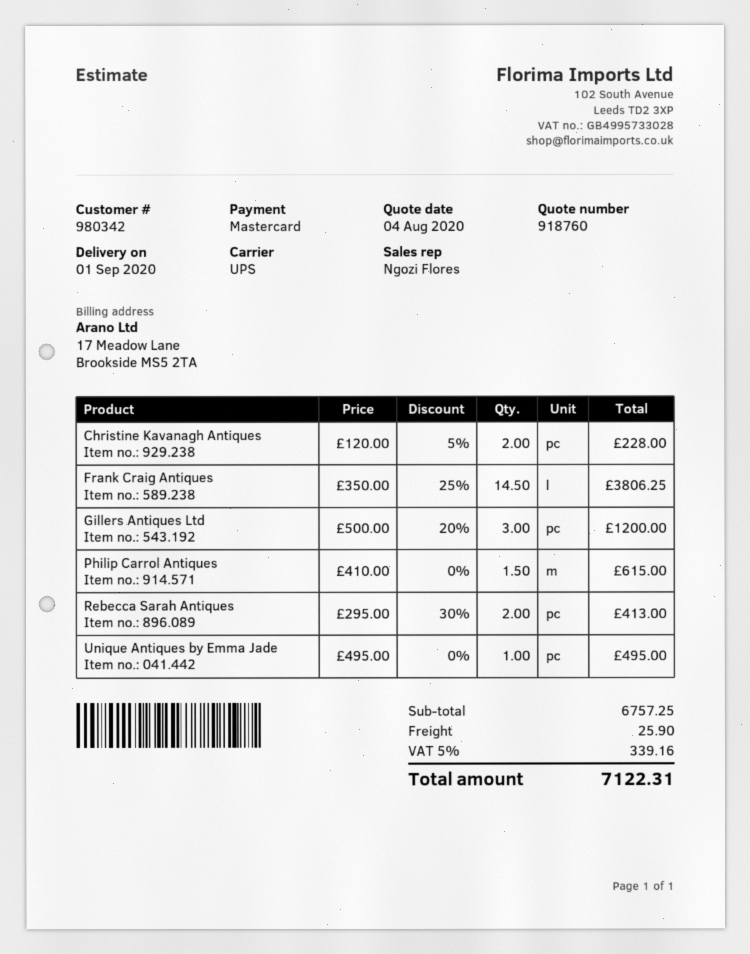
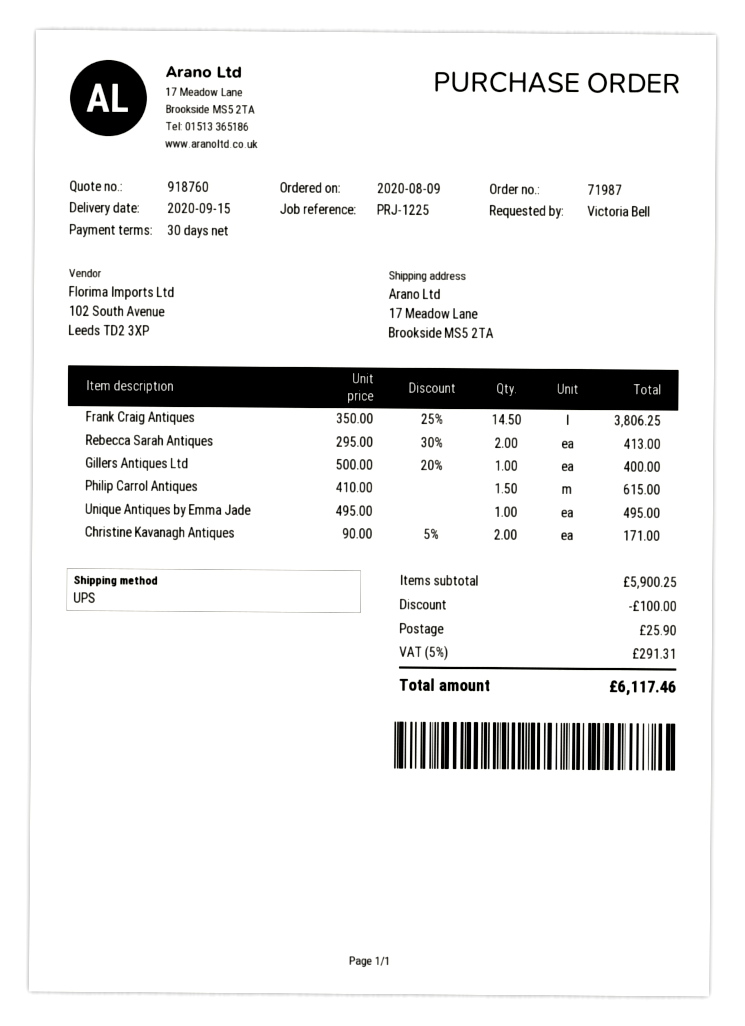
delivery date: 2020-09-01 -> 2020-09-15
Christine Kavanagh Antiques: 2 x 120.00 - 5% = 228.00 -> 2 x 90.00 - 5% = 171.00
Gillers Antiques Ltd: 3 x 500.00 - 20% = 1200.00 -> 1 x 500.00 - 20% = 400.00
subtotal: 6757.25 -> 5900.25
discount: none -> 100.00
tax: 5% = 339.16 -> 5% = 291.31
total: 7122.31 -> 6117.46

